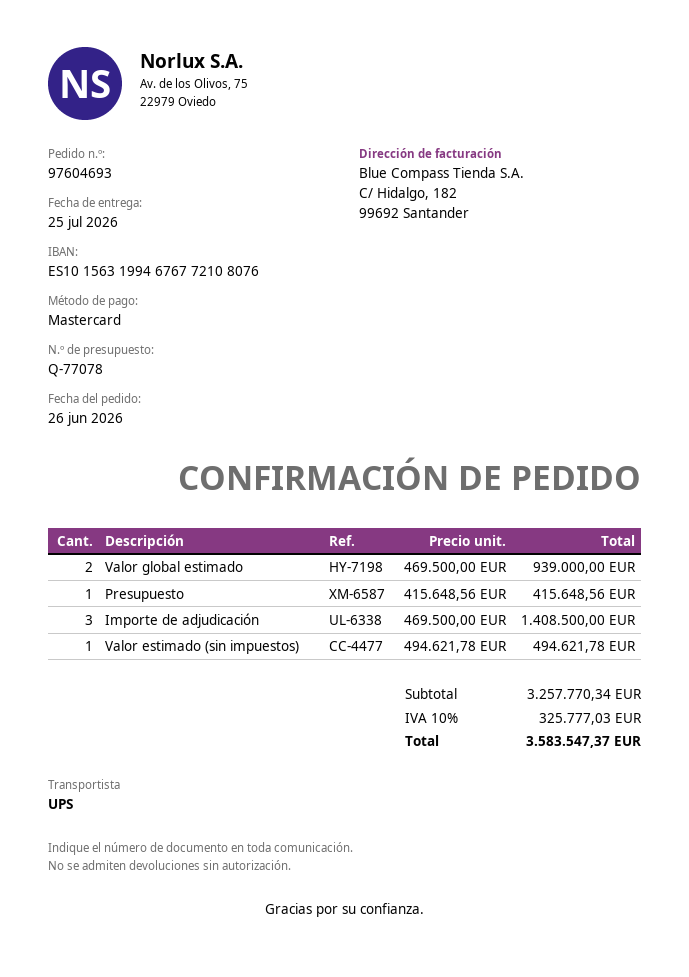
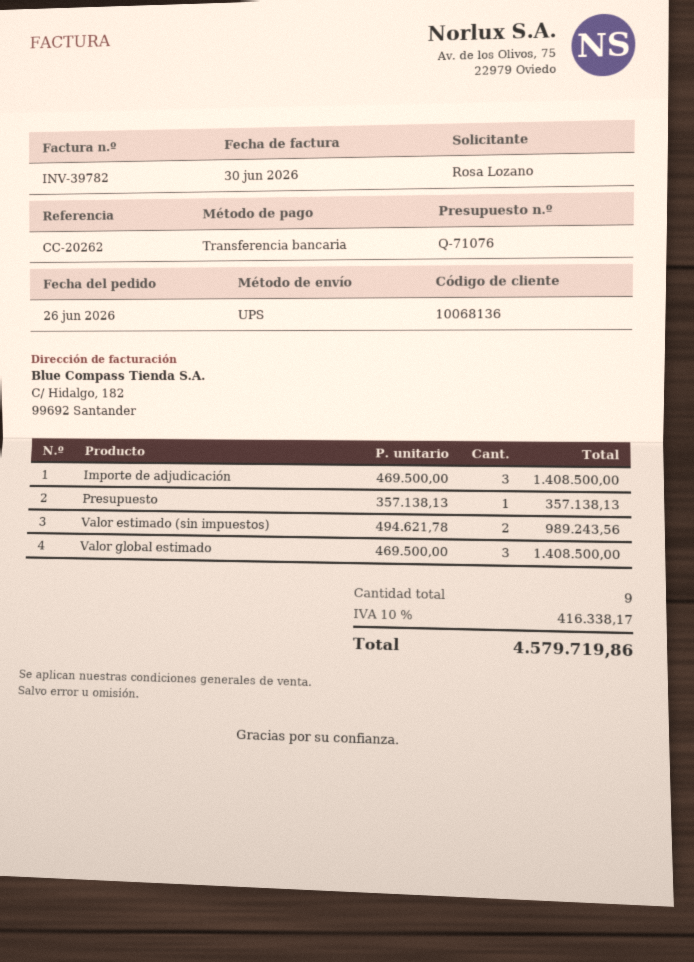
quote number: Q-77078 -> Q-71076
payment method: Mastercard -> bank transfer
Valor global estimado: 2 x 469500.00 = 939000.00 -> 3 x 469500.00 = 1408500.00
Presupuesto: 1 x 415648.56 = 415648.56 -> 1 x 357138.13 = 357138.13
Valor estimado (sin impuestos): 1 x 494621.78 = 494621.78 -> 2 x 494621.78 = 989243.56
tax: 10% = 325777.03 -> 10% = 416338.17
total: 3583547.37 -> 4579719.86

